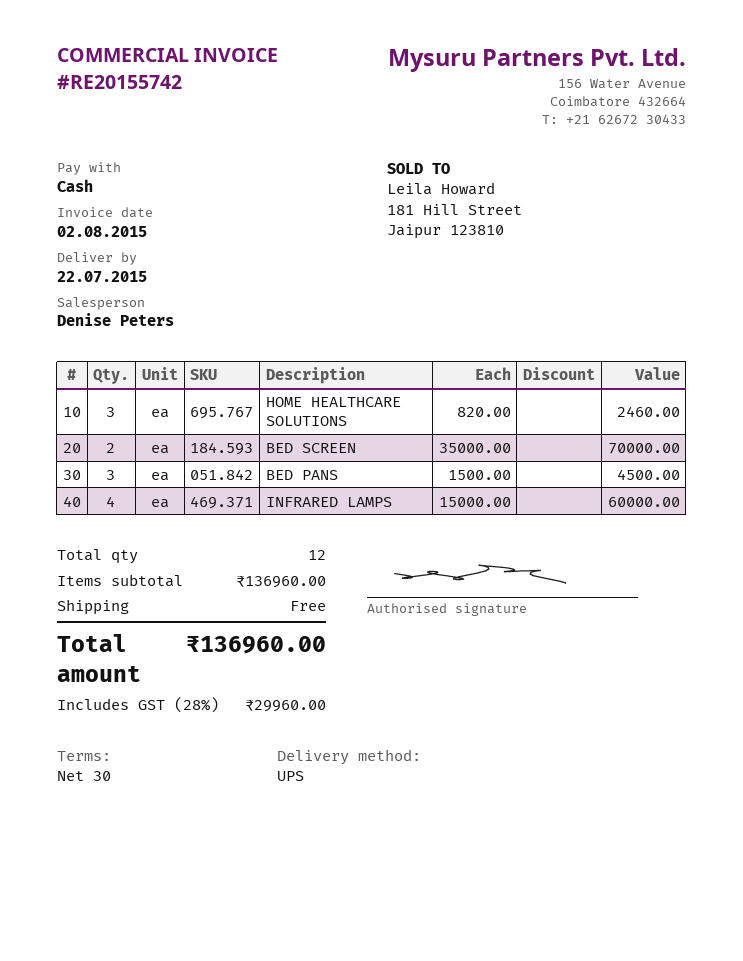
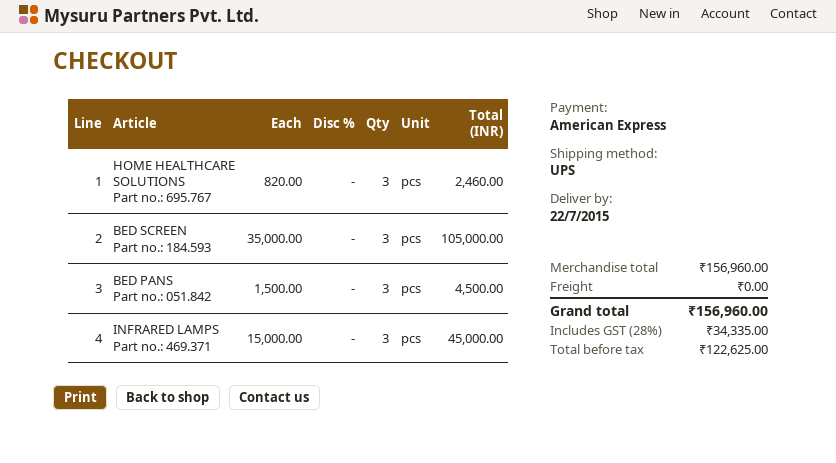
payment method: cash -> American Express
BED SCREEN: 2 x 35000.00 = 70000.00 -> 3 x 35000.00 = 105000.00
INFRARED LAMPS: 4 x 15000.00 = 60000.00 -> 3 x 15000.00 = 45000.00
subtotal: 136960.00 -> 156960.00
tax: 28% = 29960.00 -> 28% = 34335.00
total: 136960.00 -> 156960.00

